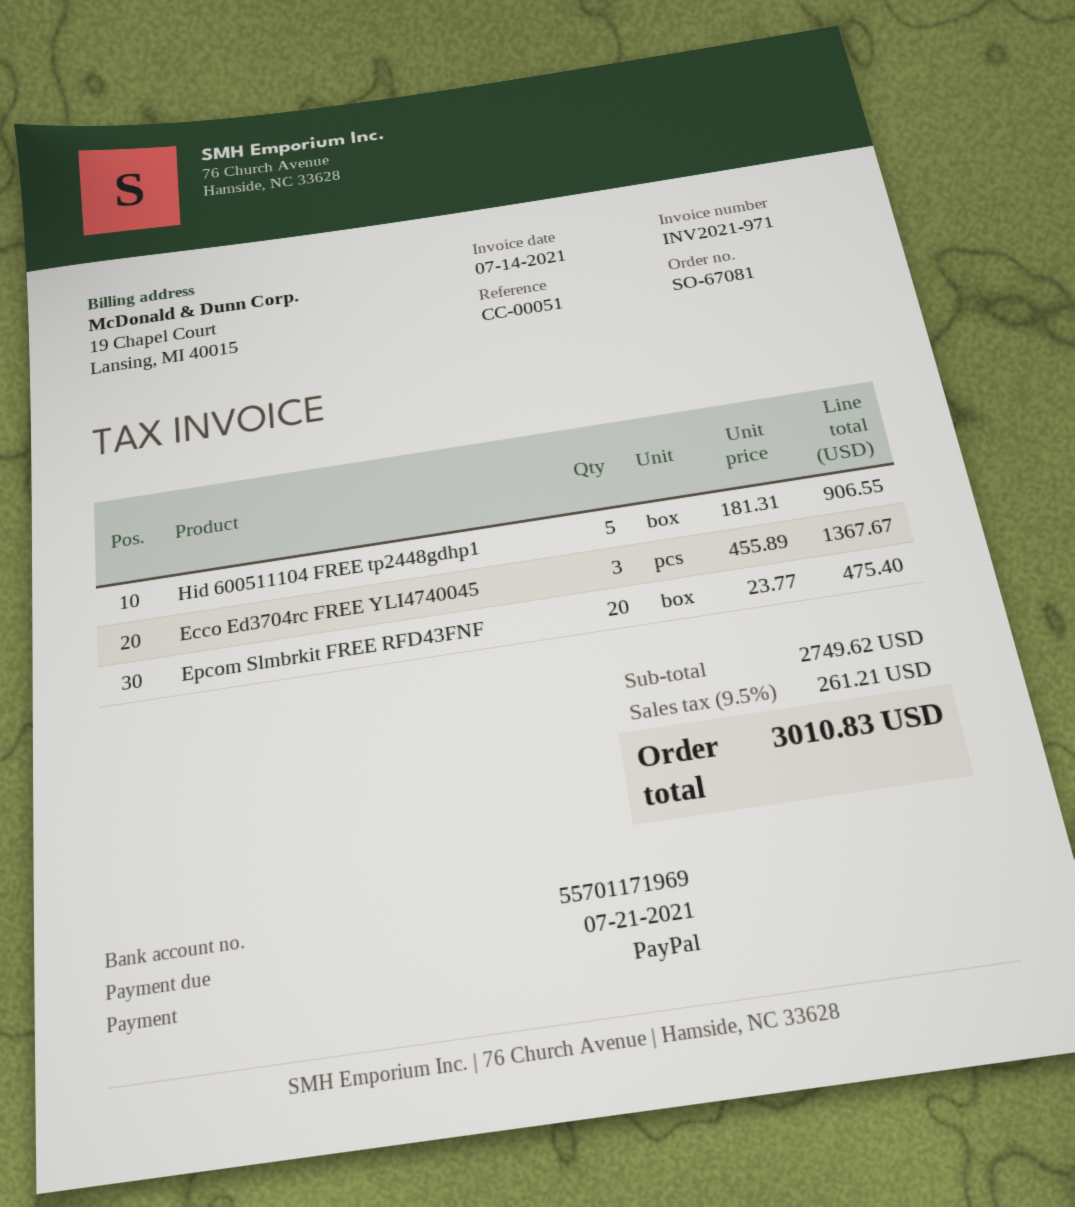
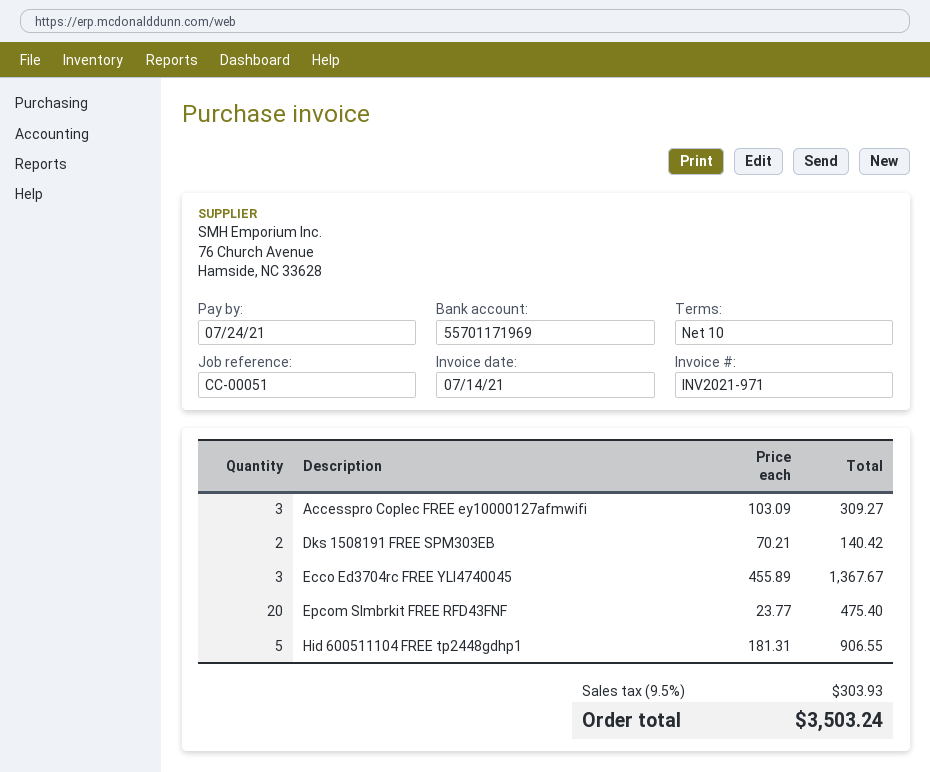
due date: 2021-07-21 -> 2021-07-24
Accesspro Coplec FREE ey10000127afmwifi: none -> 3 x 103.09 = 309.27
Dks 1508191 FREE SPM303EB: none -> 2 x 70.21 = 140.42
tax: 9.5% = 261.21 -> 9.5% = 303.93
total: 3010.83 -> 3503.24

